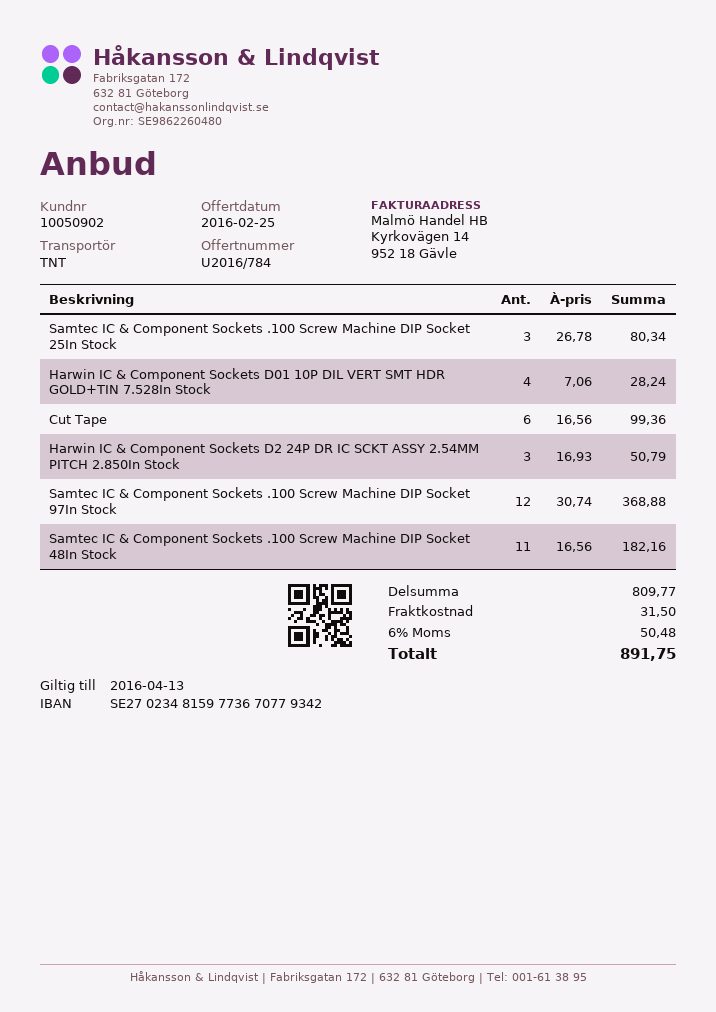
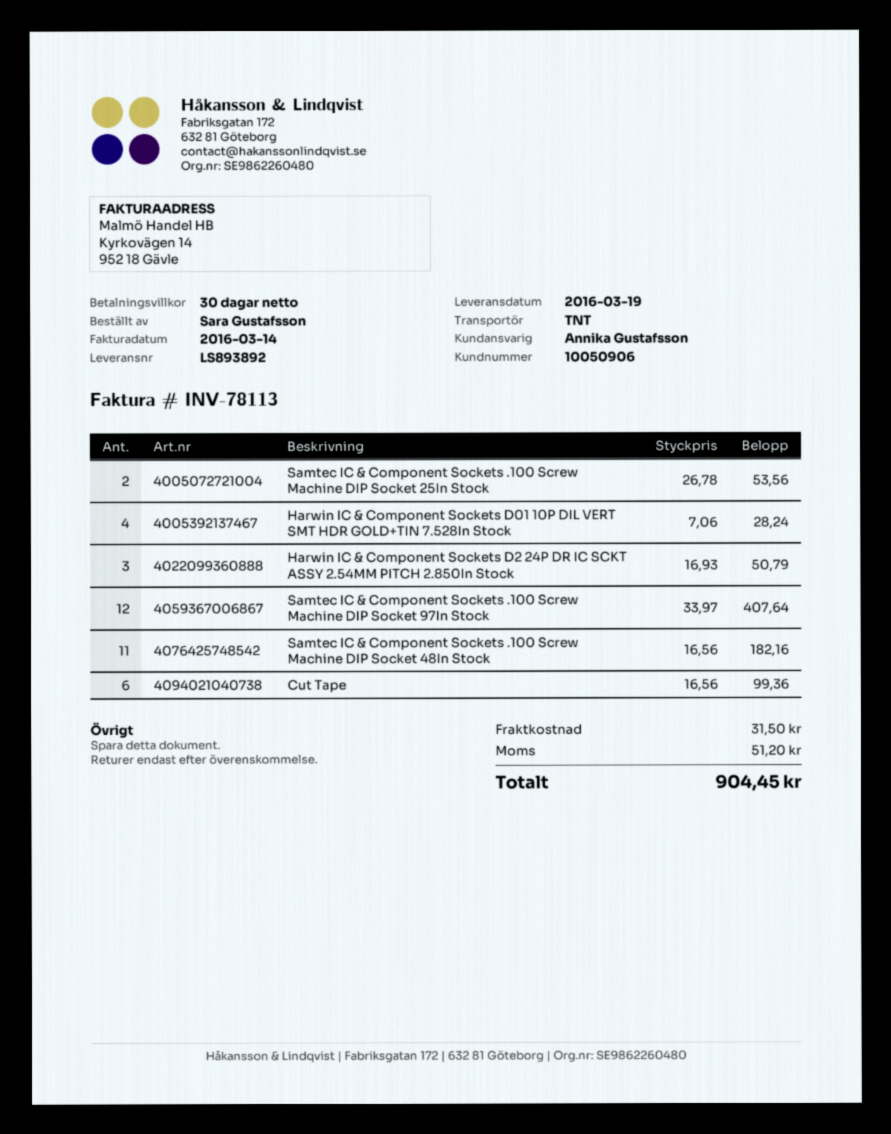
customer number: 10050902 -> 10050906
Samtec IC & Component Sockets .100 Screw Machine DIP Socket 25In Stock: 3 x 26.78 = 80.34 -> 2 x 26.78 = 53.56
Samtec IC & Component Sockets .100 Screw Machine DIP Socket 97In Stock: 12 x 30.74 = 368.88 -> 12 x 33.97 = 407.64
tax: 50.48 -> 51.20
total: 891.75 -> 904.45

